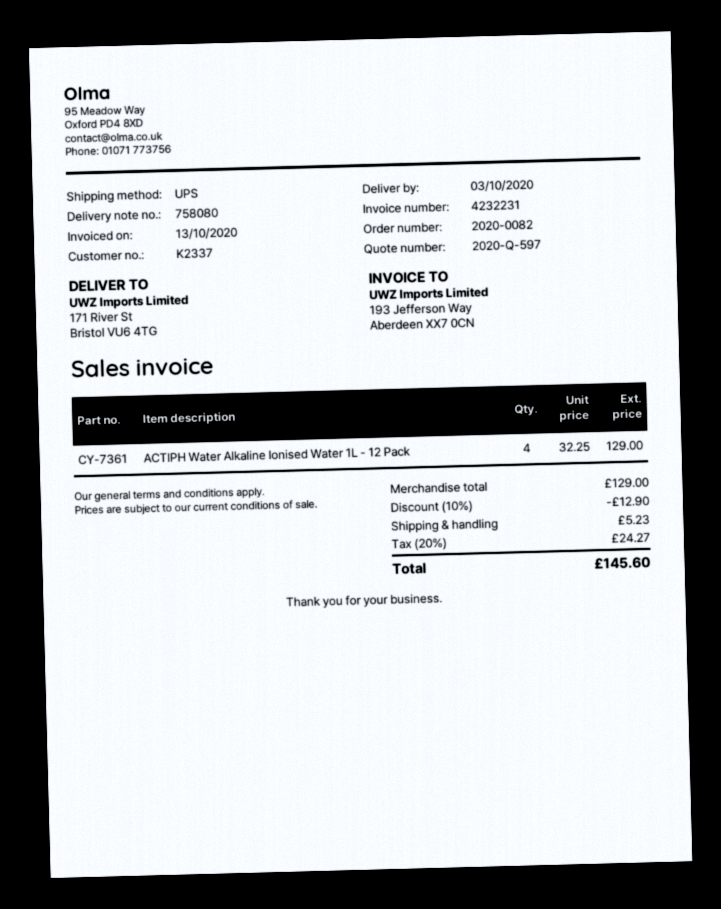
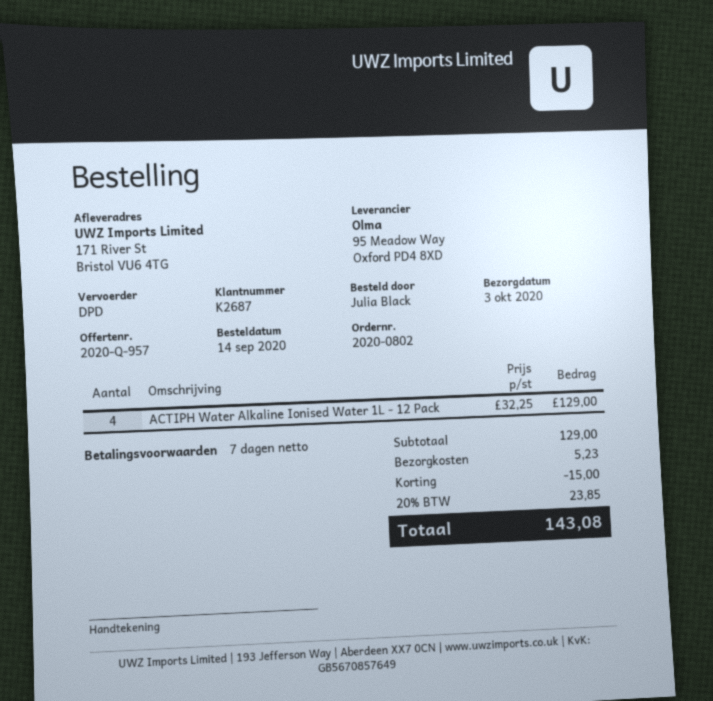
quote number: 2020-Q-597 -> 2020-Q-957
order number: 2020-0082 -> 2020-0802
customer number: K2337 -> K2687
shipping method: UPS -> DPD
discount: 12.90 -> 15.00
tax: 20% = 24.27 -> 20% = 23.85
total: 145.60 -> 143.08

